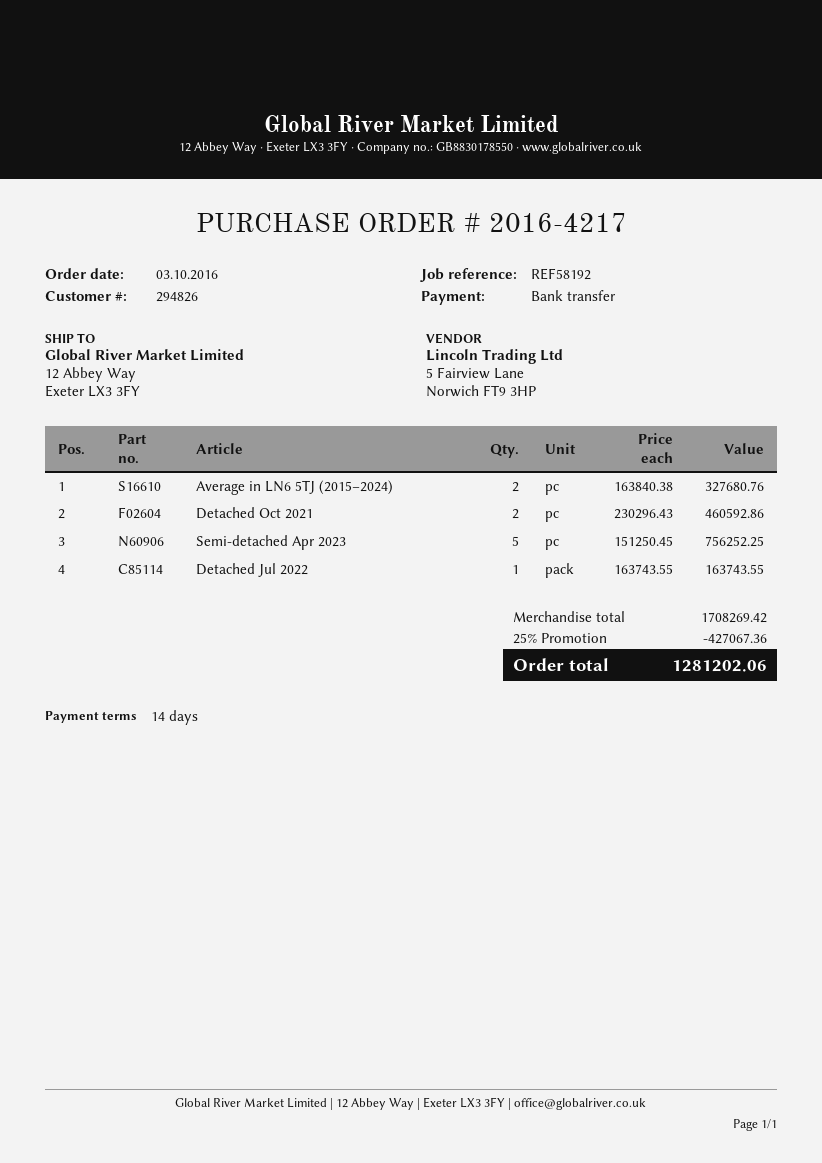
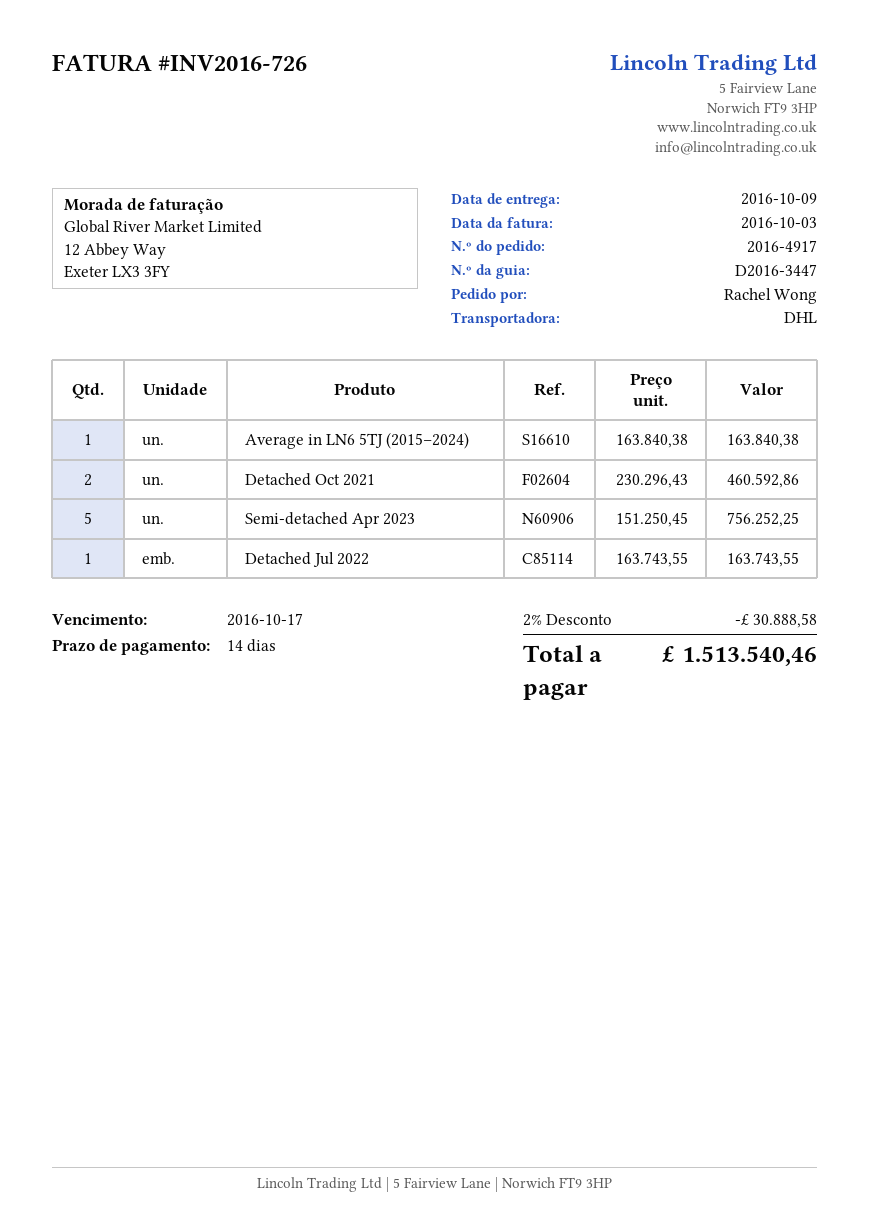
order number: 2016-4217 -> 2016-4917
Average in LN6 5TJ (2015–2024): 2 x 163840.38 = 327680.76 -> 1 x 163840.38 = 163840.38
discount: 25% = 427067.36 -> 2% = 30888.58
total: 1281202.06 -> 1513540.46

